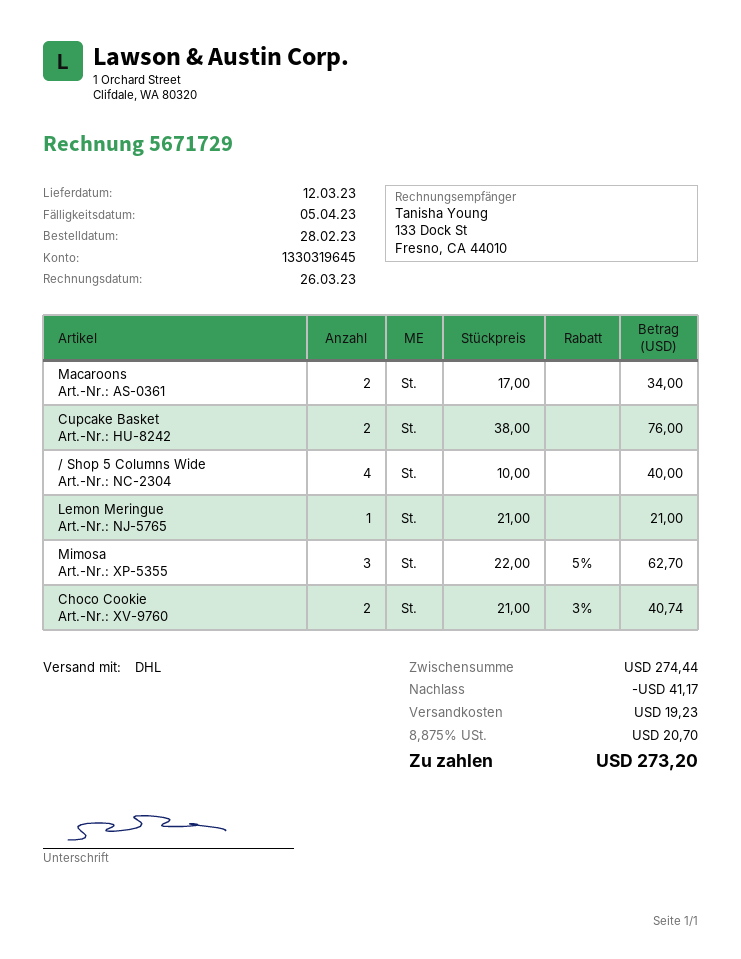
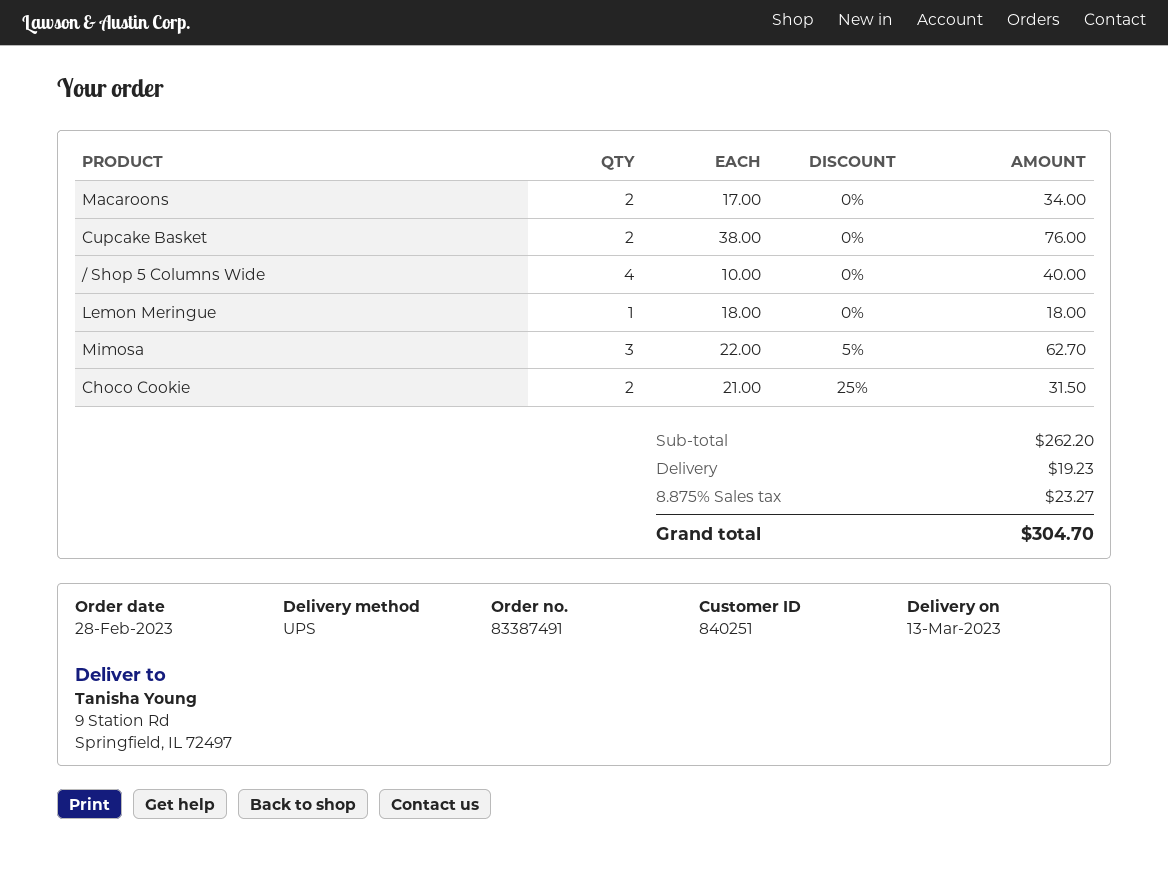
delivery date: 2023-03-12 -> 2023-03-13
shipping method: DHL -> UPS
Lemon Meringue: 1 x 21.00 = 21.00 -> 1 x 18.00 = 18.00
Choco Cookie: 2 x 21.00 - 3% = 40.74 -> 2 x 21.00 - 25% = 31.50
subtotal: 274.44 -> 262.20
discount: 41.17 -> none
tax: 8.875% = 20.70 -> 8.875% = 23.27
total: 273.20 -> 304.70

